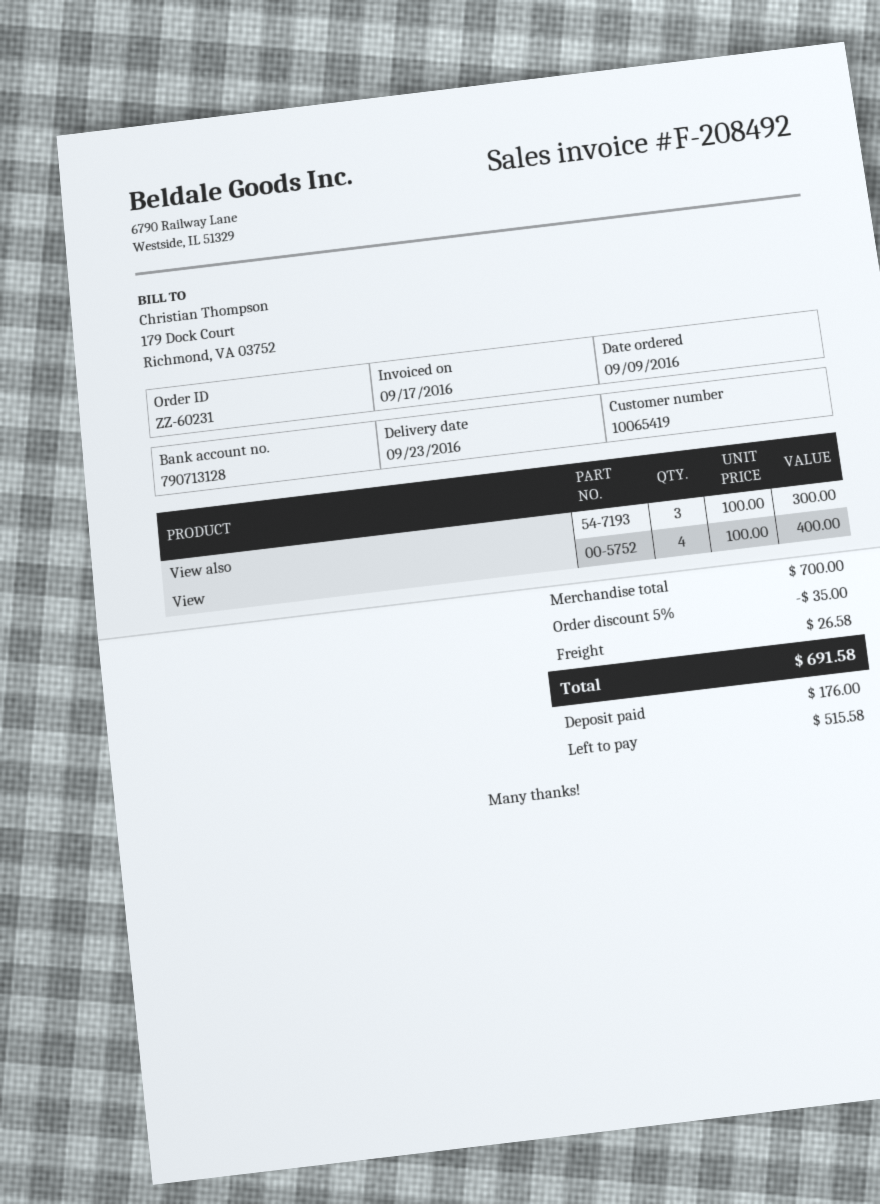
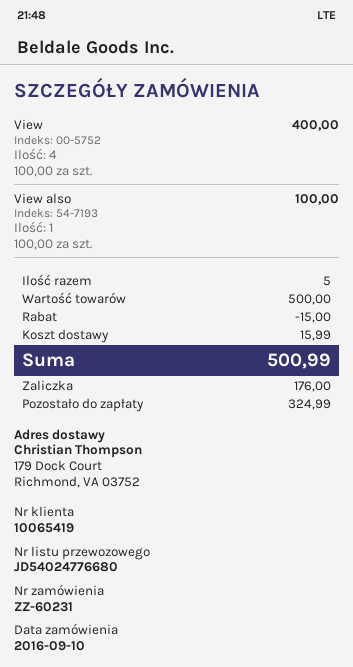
order date: 2016-09-09 -> 2016-09-10
View also: 3 x 100.00 = 300.00 -> 1 x 100.00 = 100.00
subtotal: 700.00 -> 500.00
discount: 35.00 -> 15.00
shipping: 26.58 -> 15.99
total: 691.58 -> 500.99
balance: 515.58 -> 324.99

